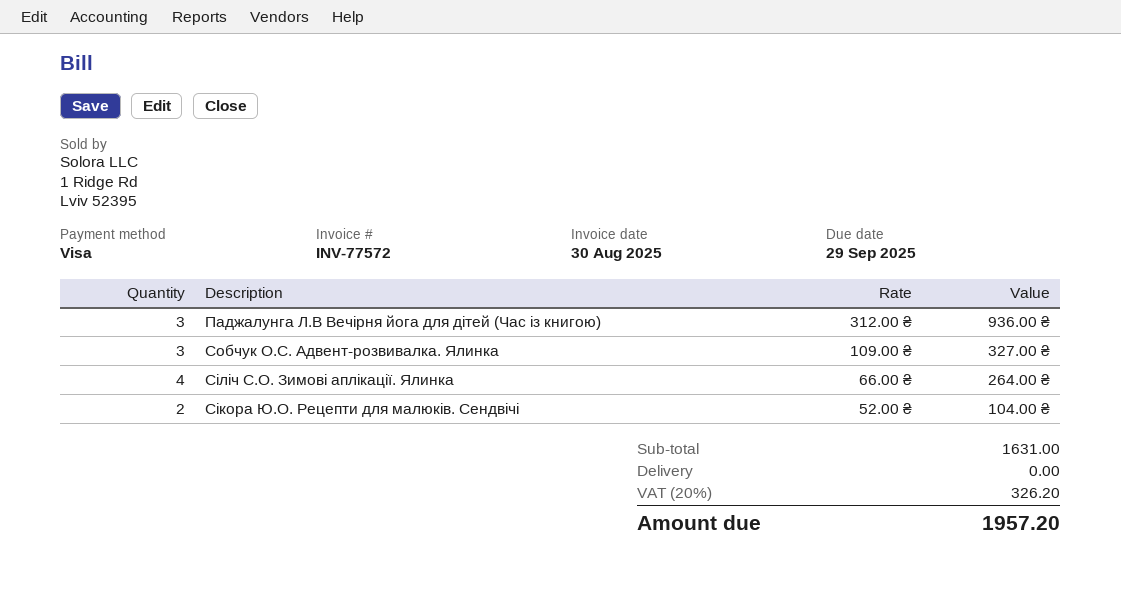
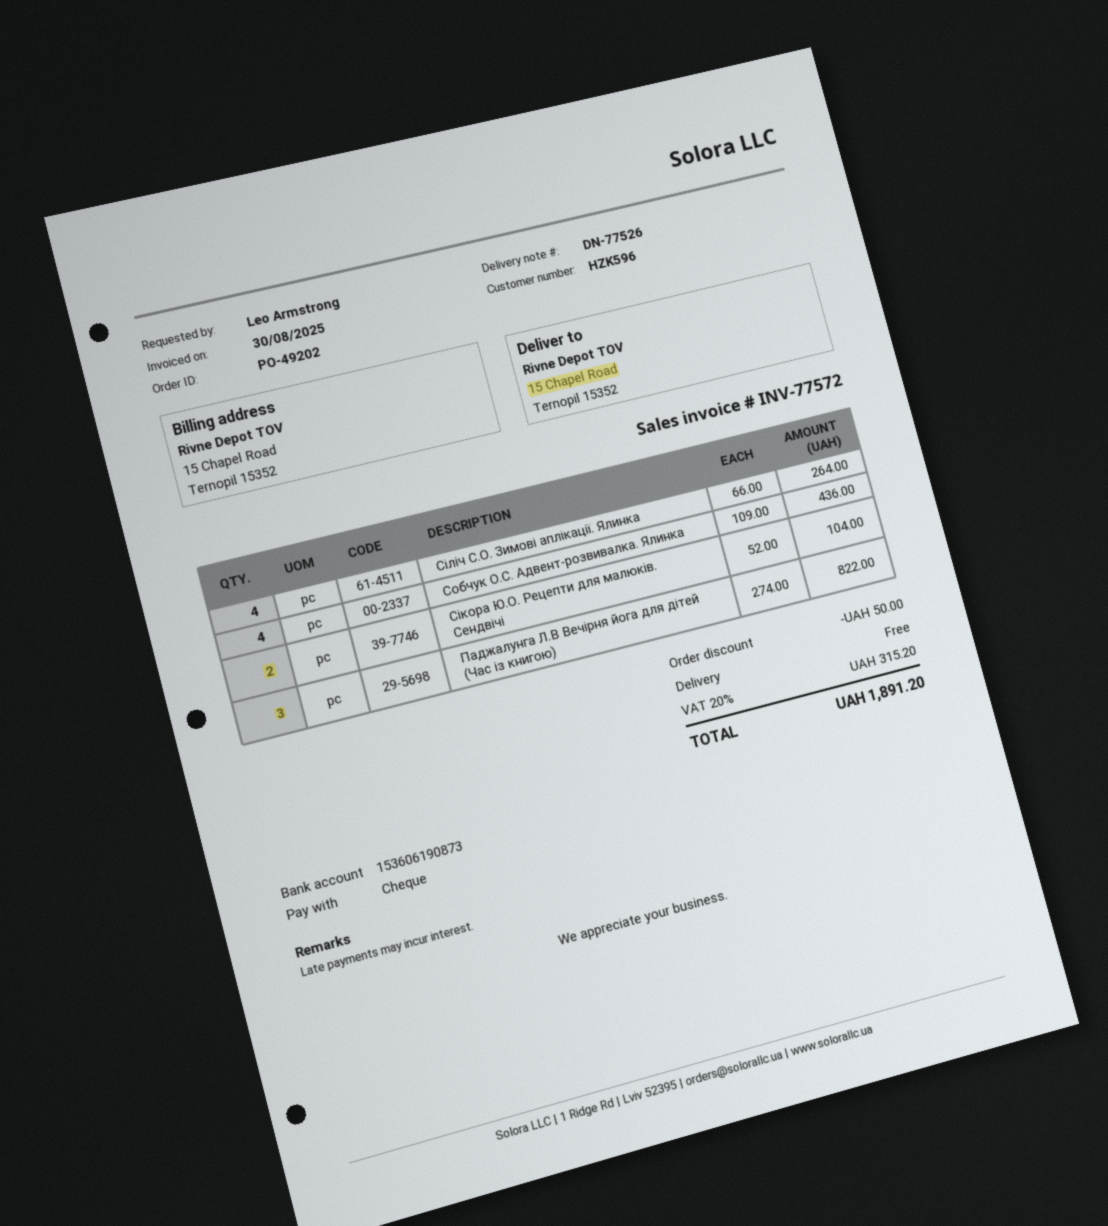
payment method: Visa -> cheque
Паджалунга Л.В Вечірня йога для дітей (Час із книгою): 3 x 312.00 = 936.00 -> 3 x 274.00 = 822.00
Собчук О.С. Адвент-розвивалка. Ялинка: 3 x 109.00 = 327.00 -> 4 x 109.00 = 436.00
discount: none -> 50.00
tax: 20% = 326.20 -> 20% = 315.20
total: 1957.20 -> 1891.20

